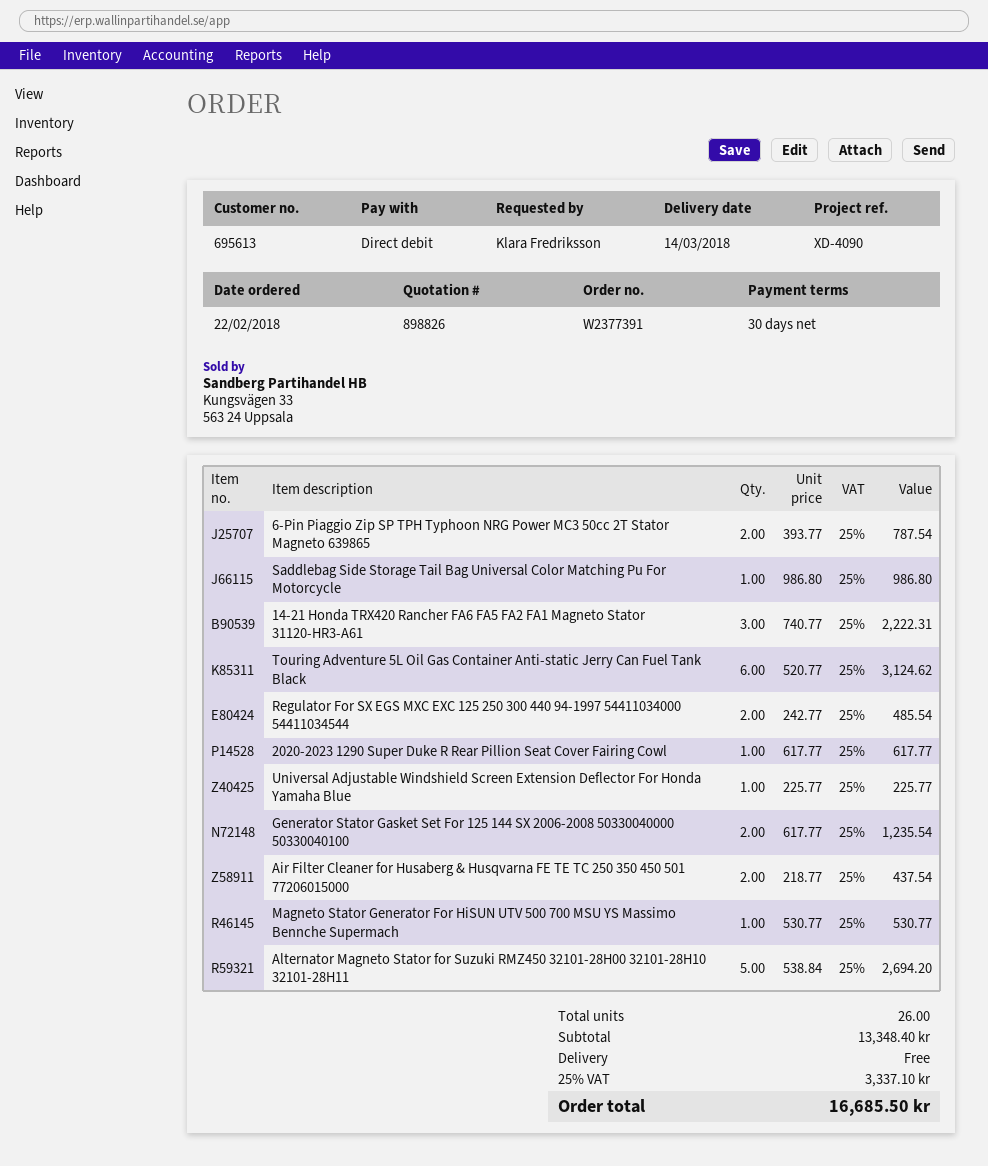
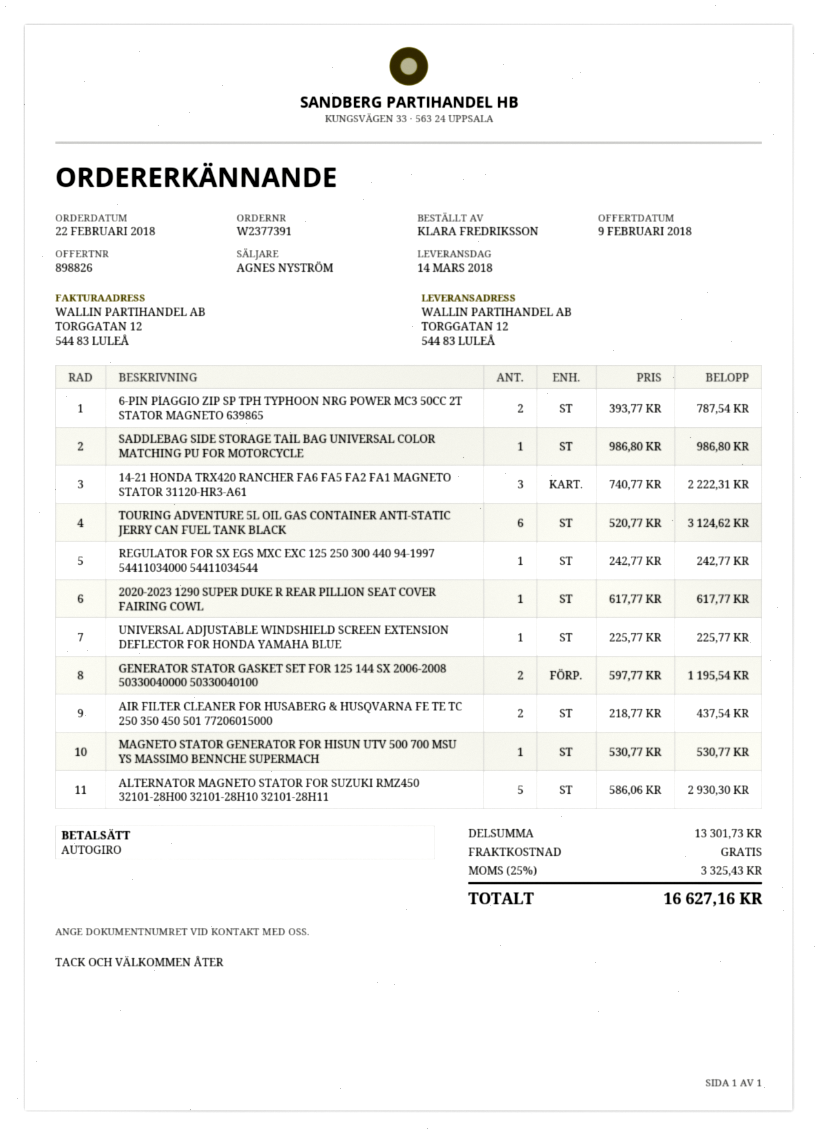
Regulator For SX EGS MXC EXC 125 250 300 440 94-1997 54411034000 54411034544: 2 x 242.77 = 485.54 -> 1 x 242.77 = 242.77
Generator Stator Gasket Set For 125 144 SX 2006-2008 50330040000 50330040100: 2 x 617.77 = 1235.54 -> 2 x 597.77 = 1195.54
Alternator Magneto Stator for Suzuki RMZ450 32101-28H00 32101-28H10 32101-28H11: 5 x 538.84 = 2694.20 -> 5 x 586.06 = 2930.30
subtotal: 13348.40 -> 13301.73
tax: 25% = 3337.10 -> 25% = 3325.43
total: 16685.50 -> 16627.16

